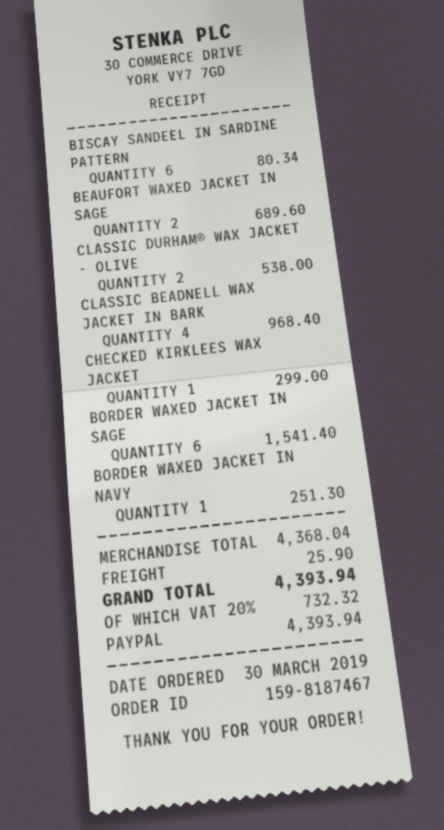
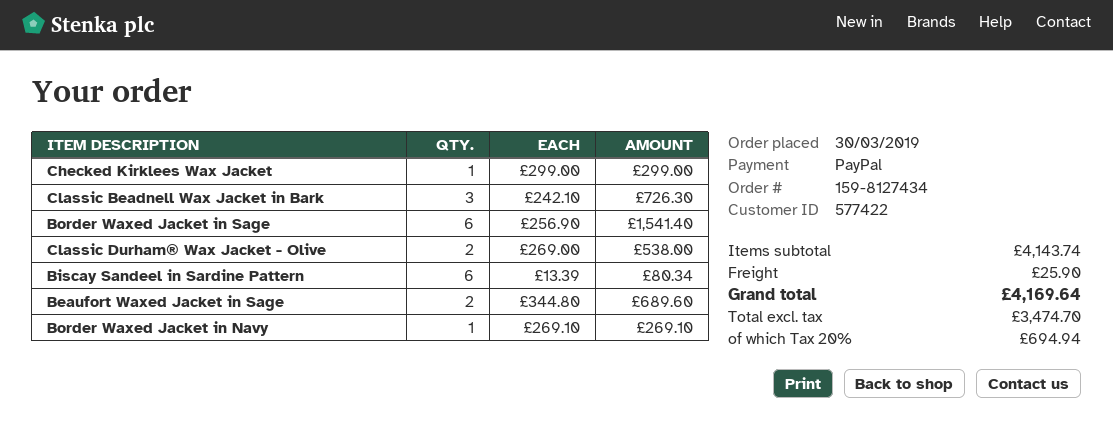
order number: 159-8187467 -> 159-8127434
CLASSIC BEADNELL WAX JACKET IN BARK: 4 for 968.40 -> 3 for 726.30
BORDER WAXED JACKET IN NAVY: 1 for 251.30 -> 1 for 269.10
subtotal: 4368.04 -> 4143.74
tax: 20% = 732.32 -> 20% = 694.94
total: 4393.94 -> 4169.64

